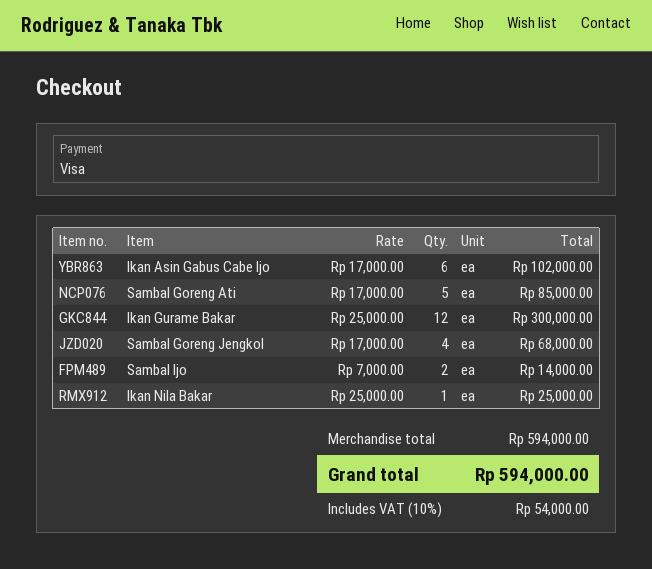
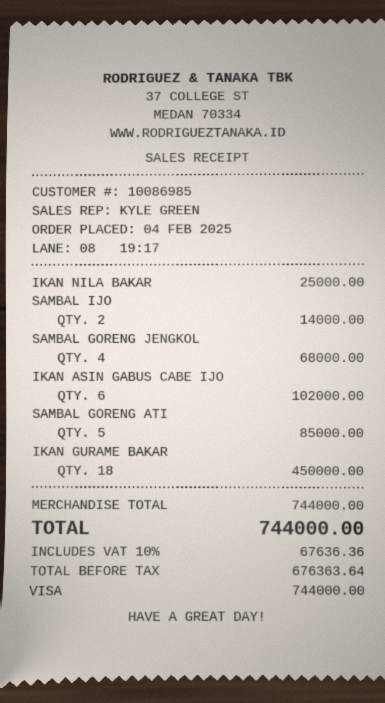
Ikan Gurame Bakar: 12 for 300000.00 -> 18 for 450000.00
subtotal: 594000.00 -> 744000.00
tax: 10% = 54000.00 -> 10% = 67636.36
total: 594000.00 -> 744000.00

